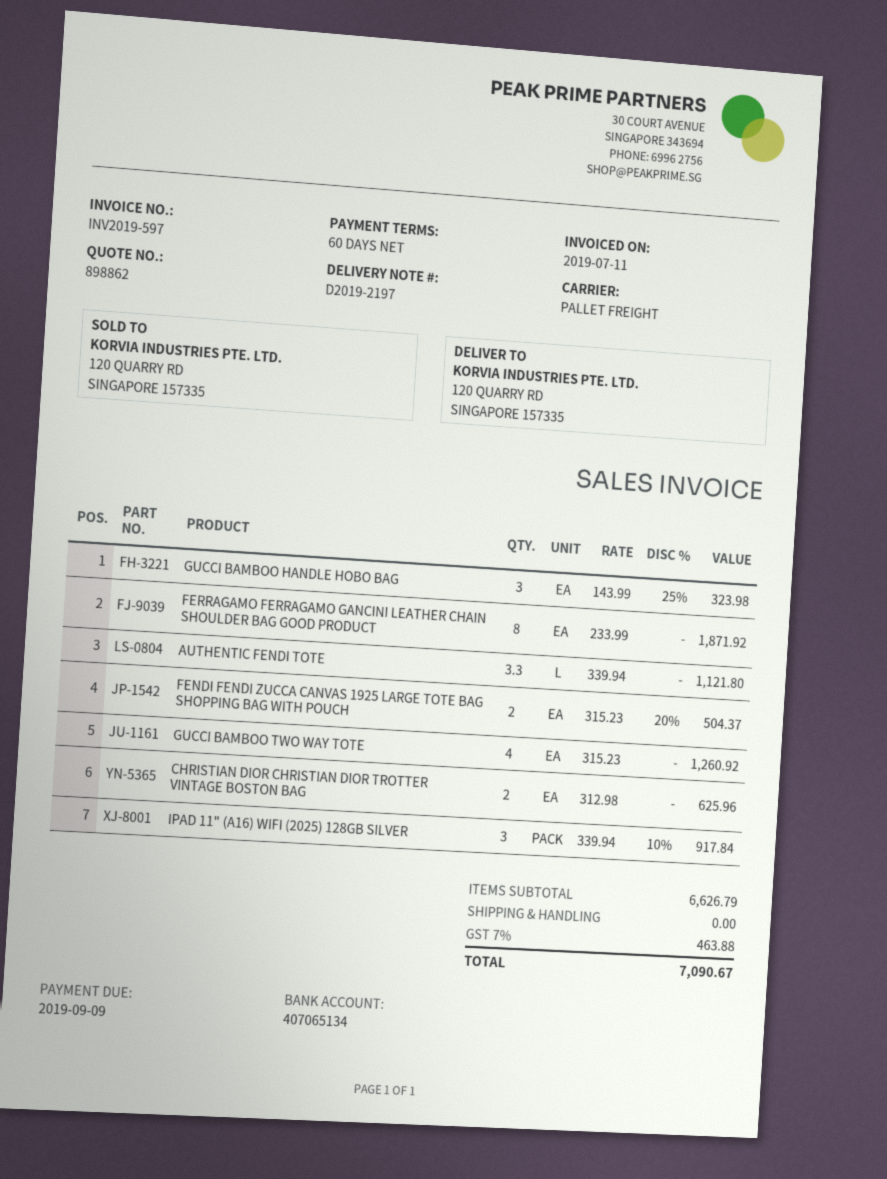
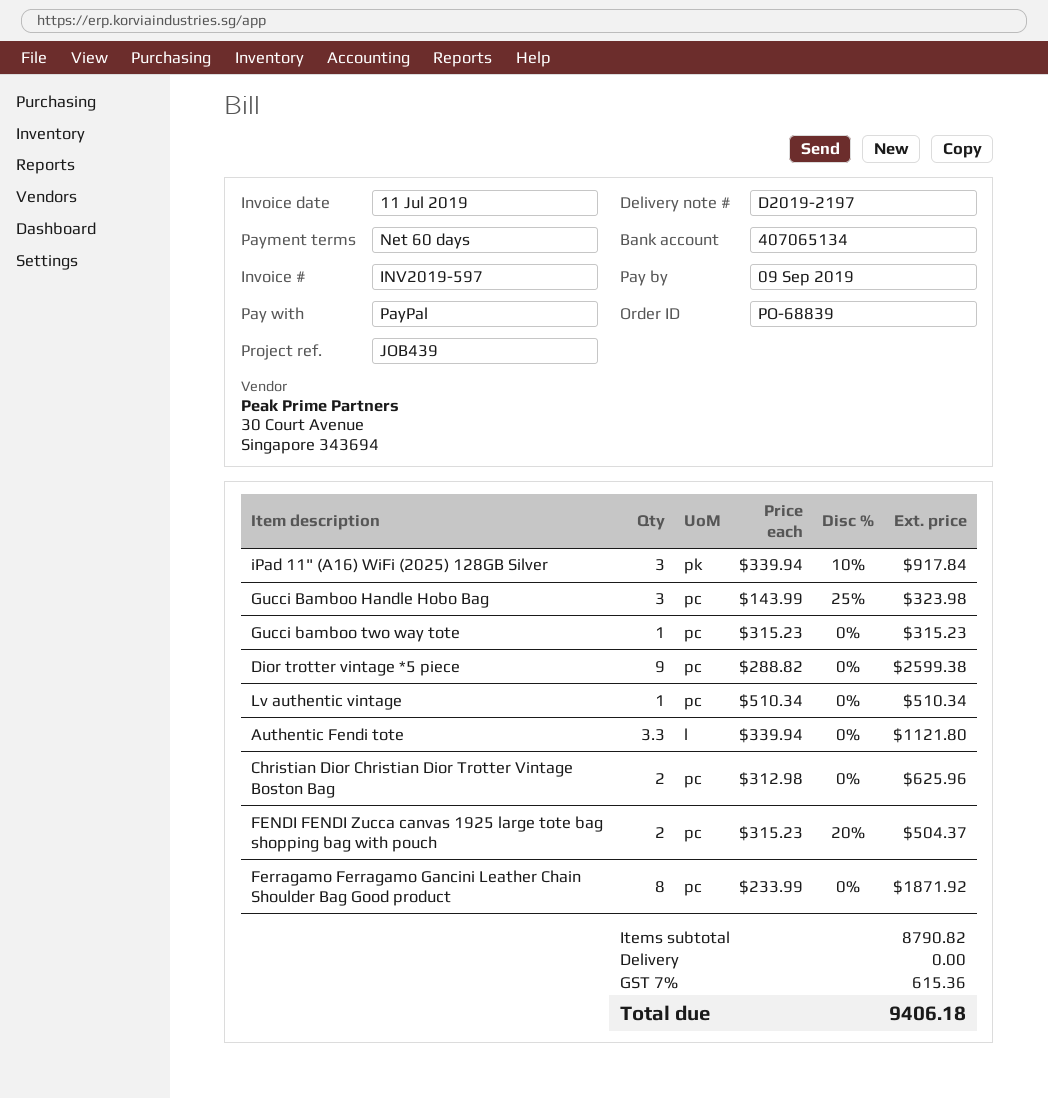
GUCCI BAMBOO TWO WAY TOTE: 4 x 315.23 = 1260.92 -> 1 x 315.23 = 315.23
Dior trotter vintage *5 piece: none -> 9 x 288.82 = 2599.38
Lv authentic vintage: none -> 1 x 510.34 = 510.34
subtotal: 6626.79 -> 8790.82
tax: 7% = 463.88 -> 7% = 615.36
total: 7090.67 -> 9406.18

